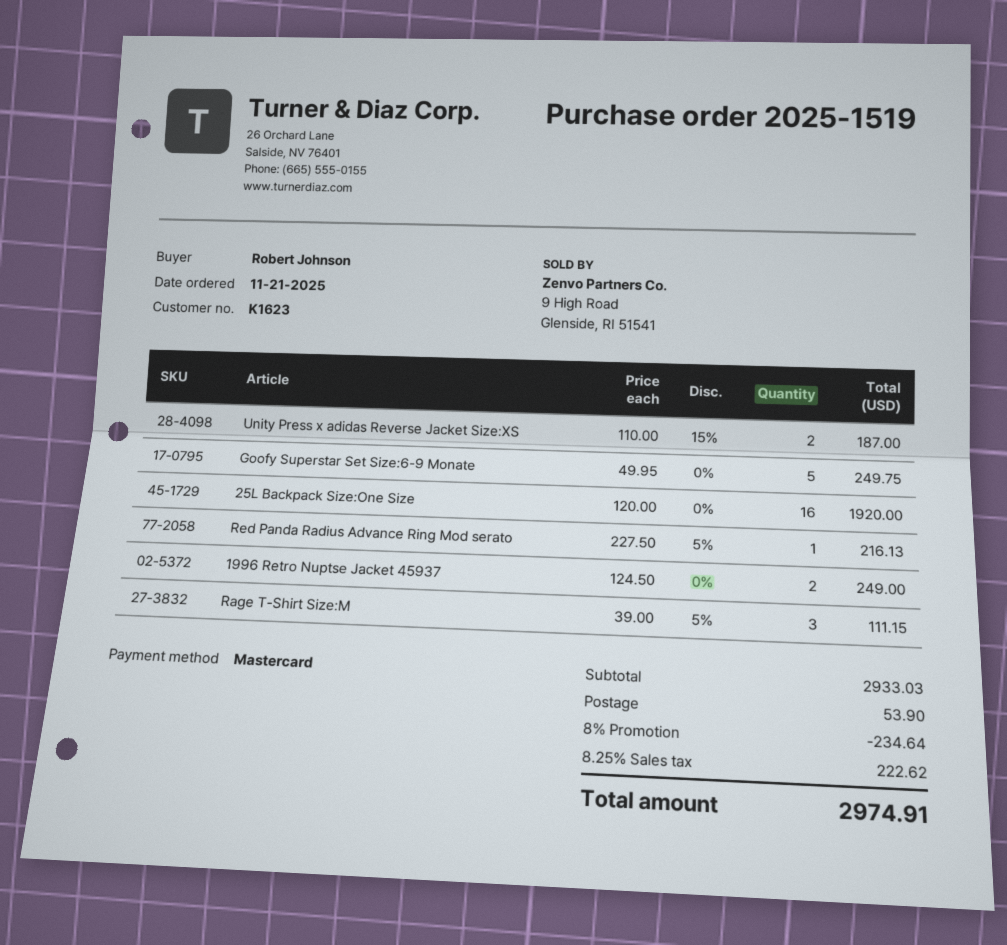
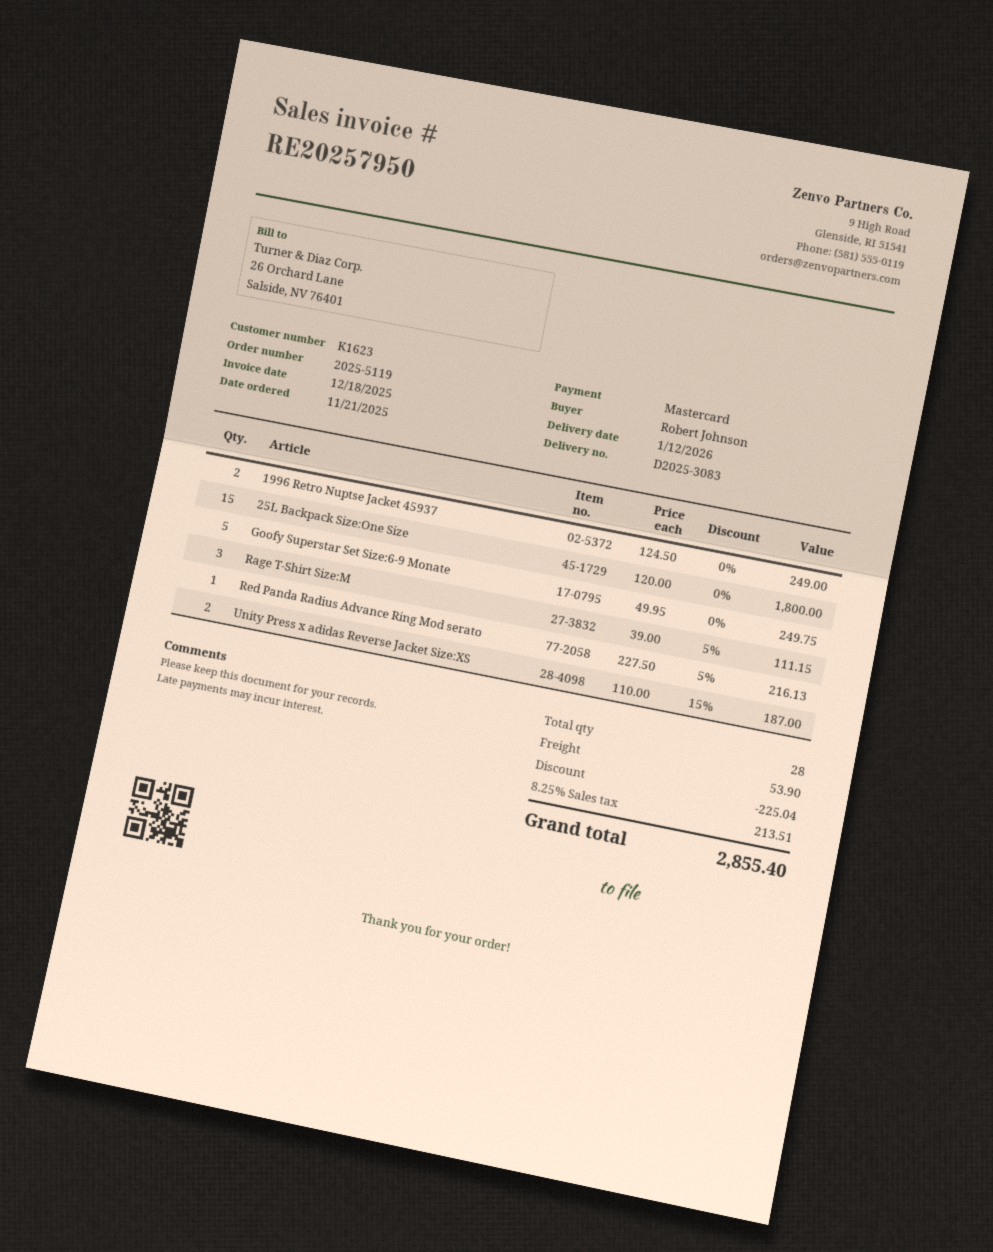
order number: 2025-1519 -> 2025-5119
25L Backpack Size:One Size: 16 x 120.00 = 1920.00 -> 15 x 120.00 = 1800.00
discount: 234.64 -> 225.04
tax: 8.25% = 222.62 -> 8.25% = 213.51
total: 2974.91 -> 2855.40

